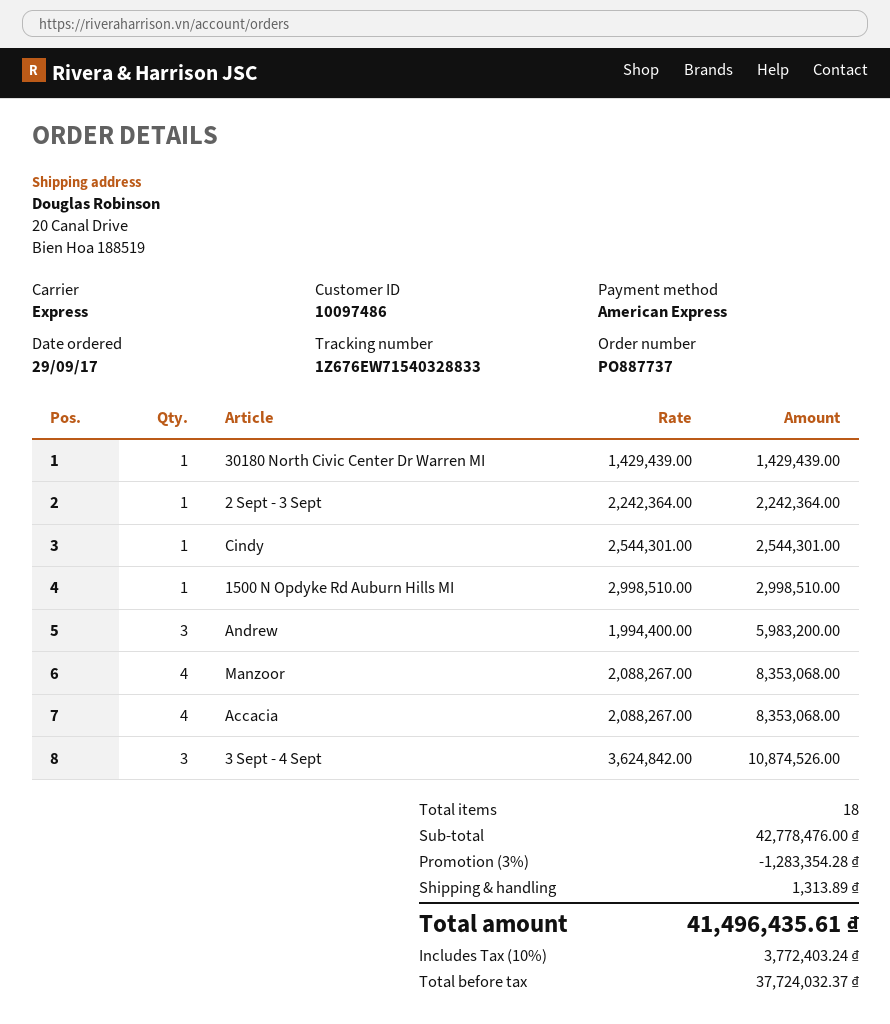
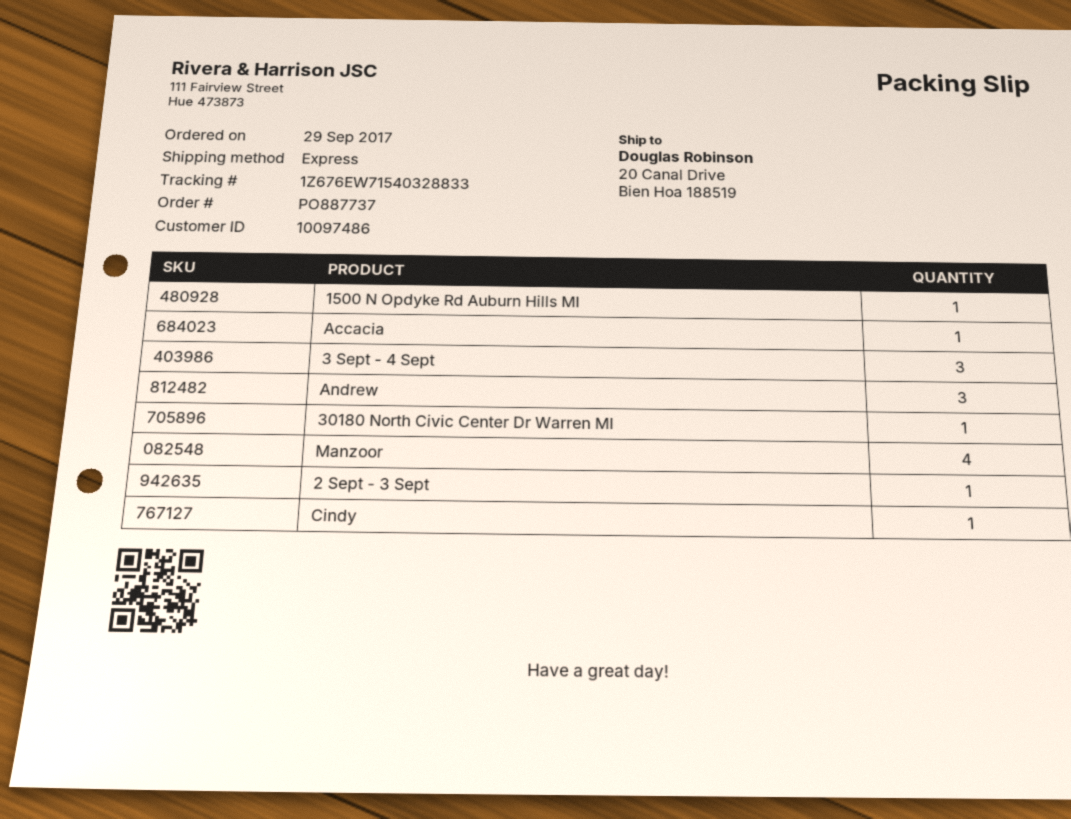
Accacia: 4 -> 1

